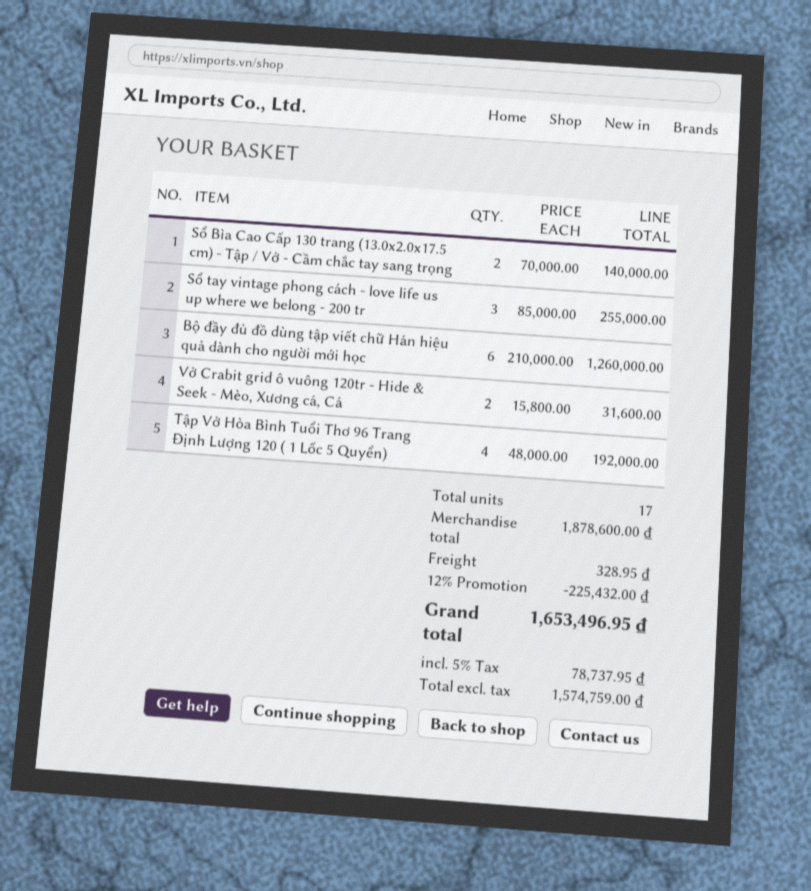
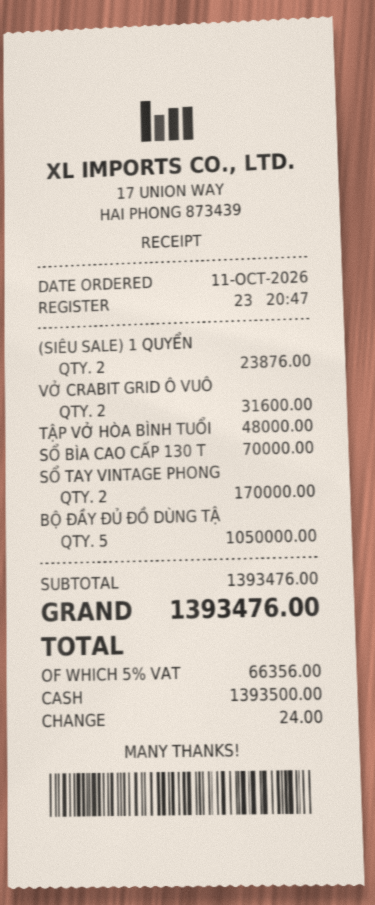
Sổ Bìa Cao Cấp 130 trang (13.0x2.0x17.5 cm) - Tập / Vở - Cầm chắc tay sang trọng: 2 for 140000.00 -> 1 for 70000.00
Sổ tay vintage phong cách - love life us up where we belong - 200 tr: 3 for 255000.00 -> 2 for 170000.00
Bộ đầy đủ đồ dùng tập viết chữ Hán hiệu quả dành cho người mới học: 6 for 1260000.00 -> 5 for 1050000.00
Tập Vở Hòa Bình Tuổi Thơ 96 Trang Định Lượng 120 ( 1 Lốc 5 Quyển): 4 for 192000.00 -> 1 for 48000.00
(SIÊU SALE) 1 QUYỂN: none -> 2 for 23876.00
subtotal: 1878600.00 -> 1393476.00
discount: 12% = 225432.00 -> none
shipping: 328.95 -> none
tax: 5% = 78737.95 -> 5% = 66356.00
total: 1653496.95 -> 1393476.00

